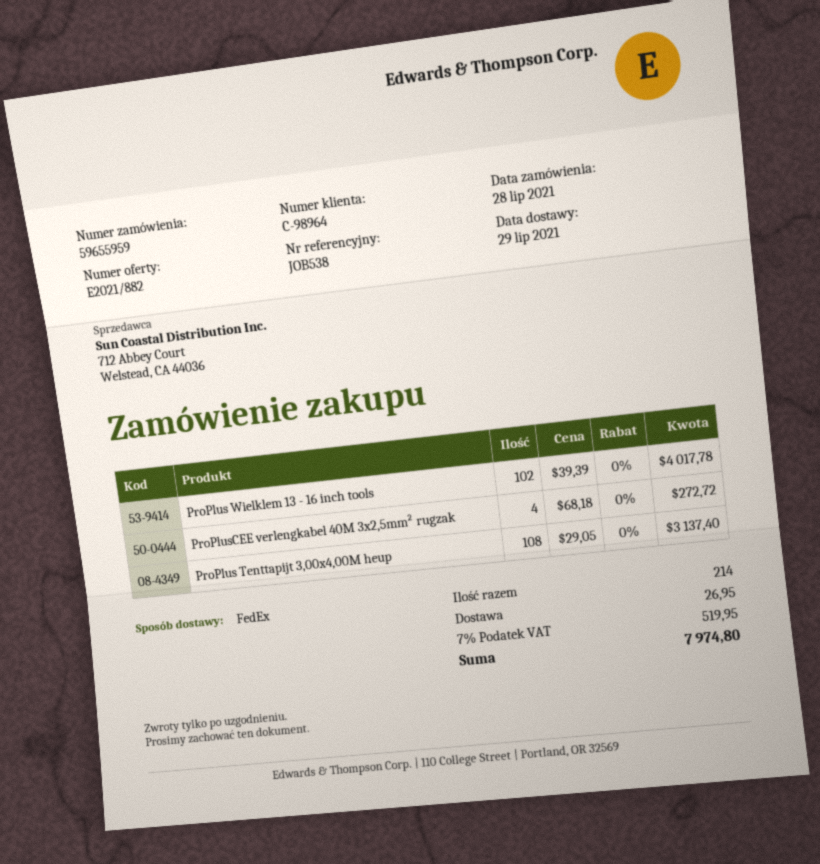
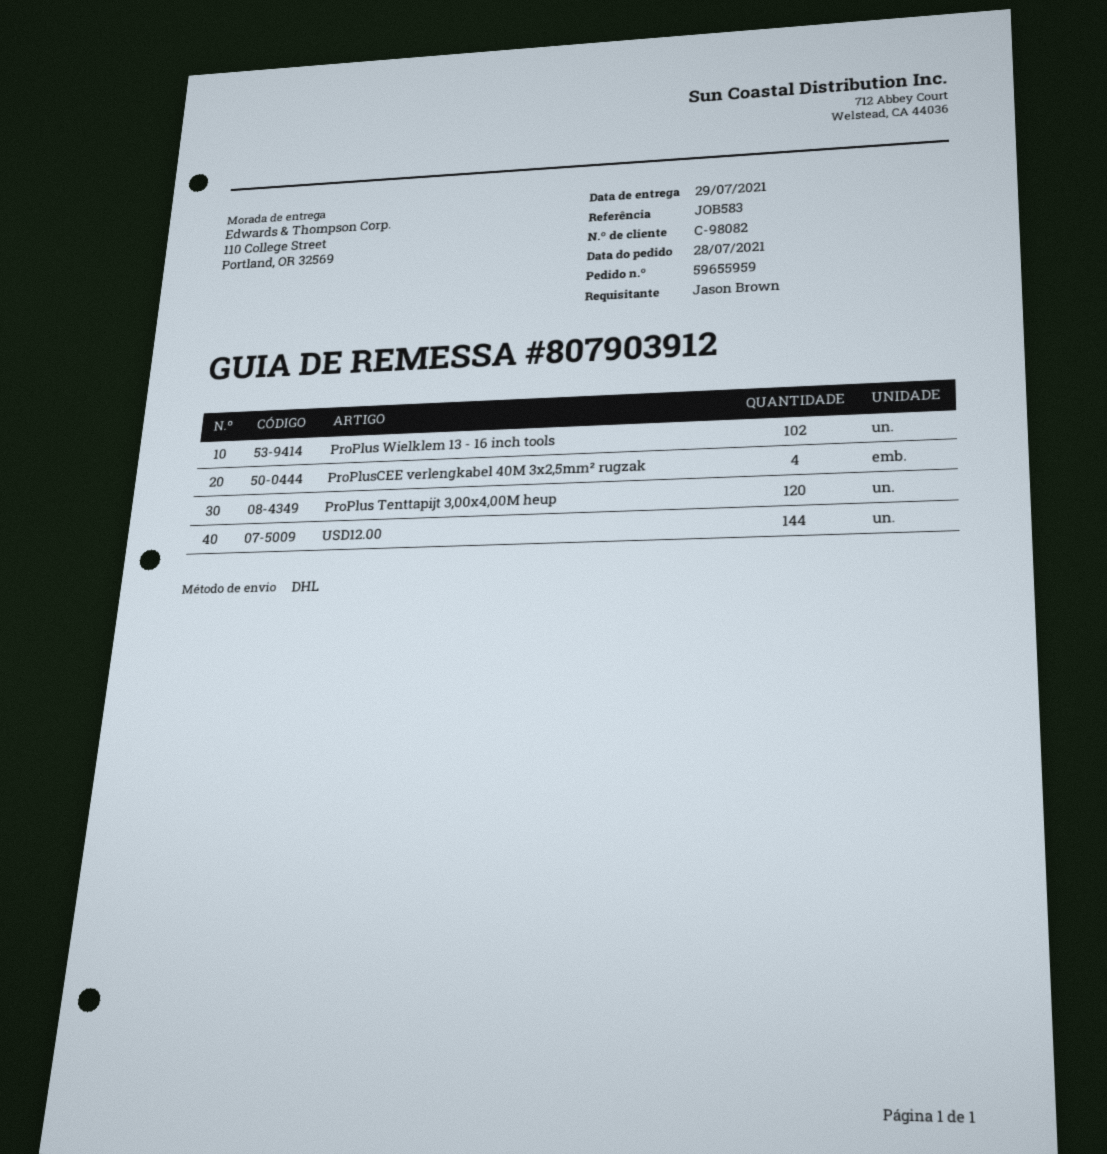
customer number: C-98964 -> C-98082
reference: JOB538 -> JOB583
shipping method: FedEx -> DHL
ProPlus Tenttapijt 3,00x4,00M heup: 108 -> 120
USD12.00: none -> 144

